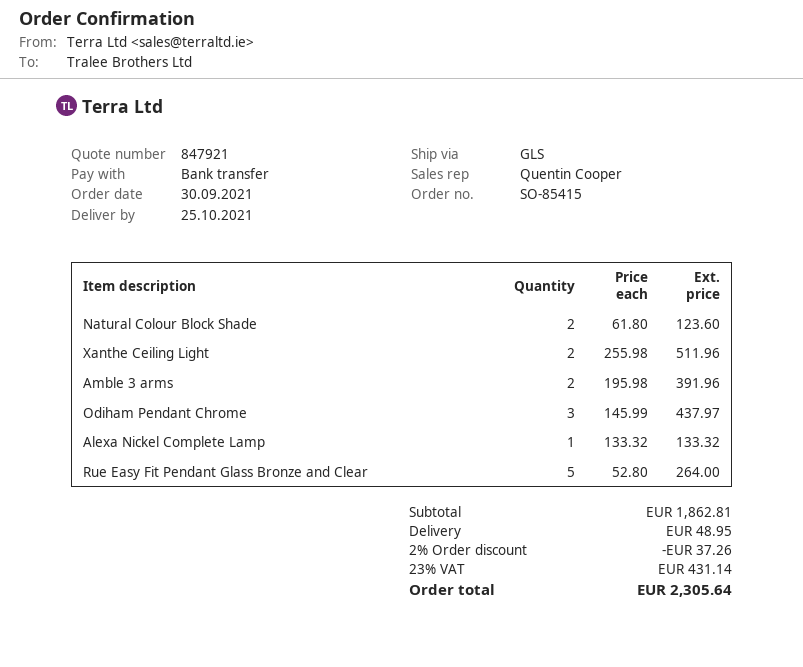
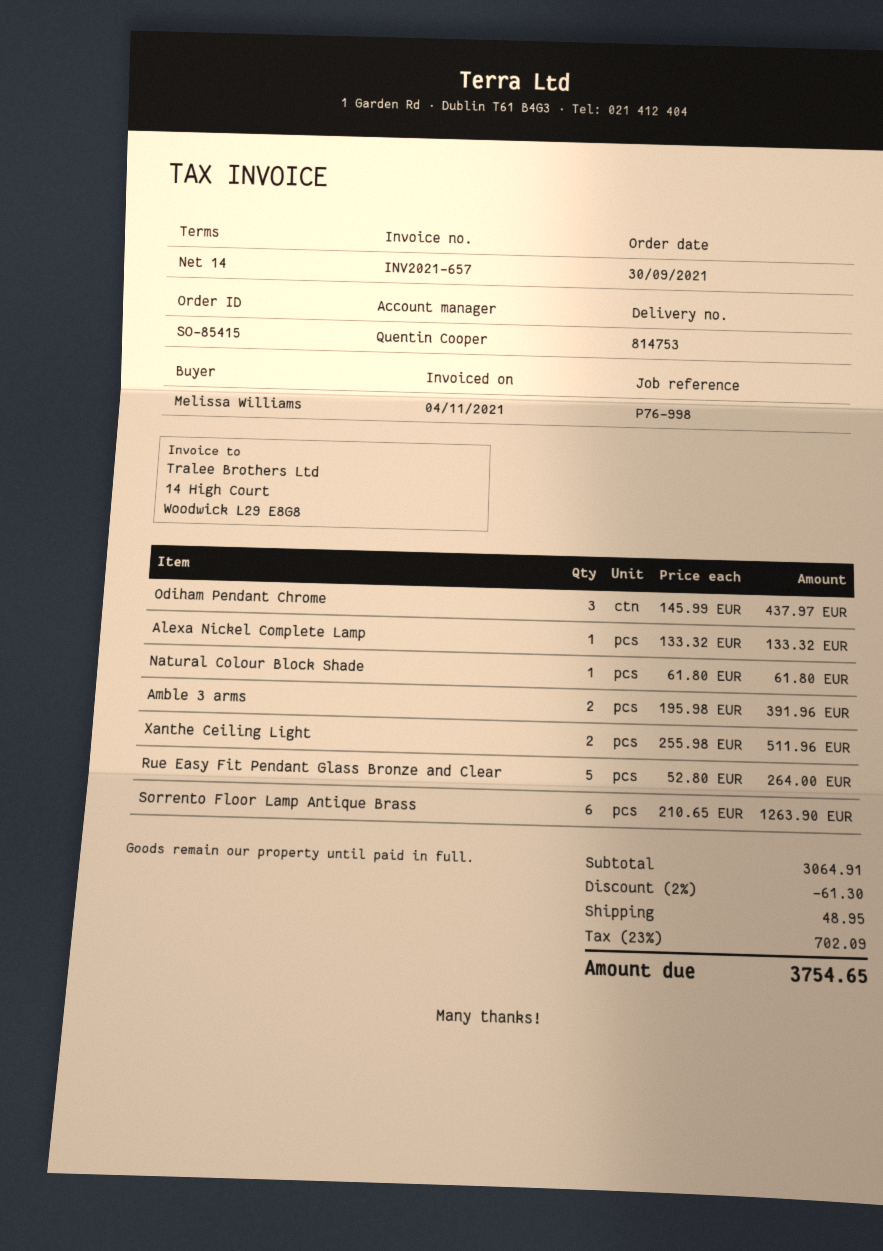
Natural Colour Block Shade: 2 x 61.80 = 123.60 -> 1 x 61.80 = 61.80
Sorrento Floor Lamp Antique Brass: none -> 6 x 210.65 = 1263.90
subtotal: 1862.81 -> 3064.91
discount: 2% = 37.26 -> 2% = 61.30
tax: 23% = 431.14 -> 23% = 702.09
total: 2305.64 -> 3754.65

